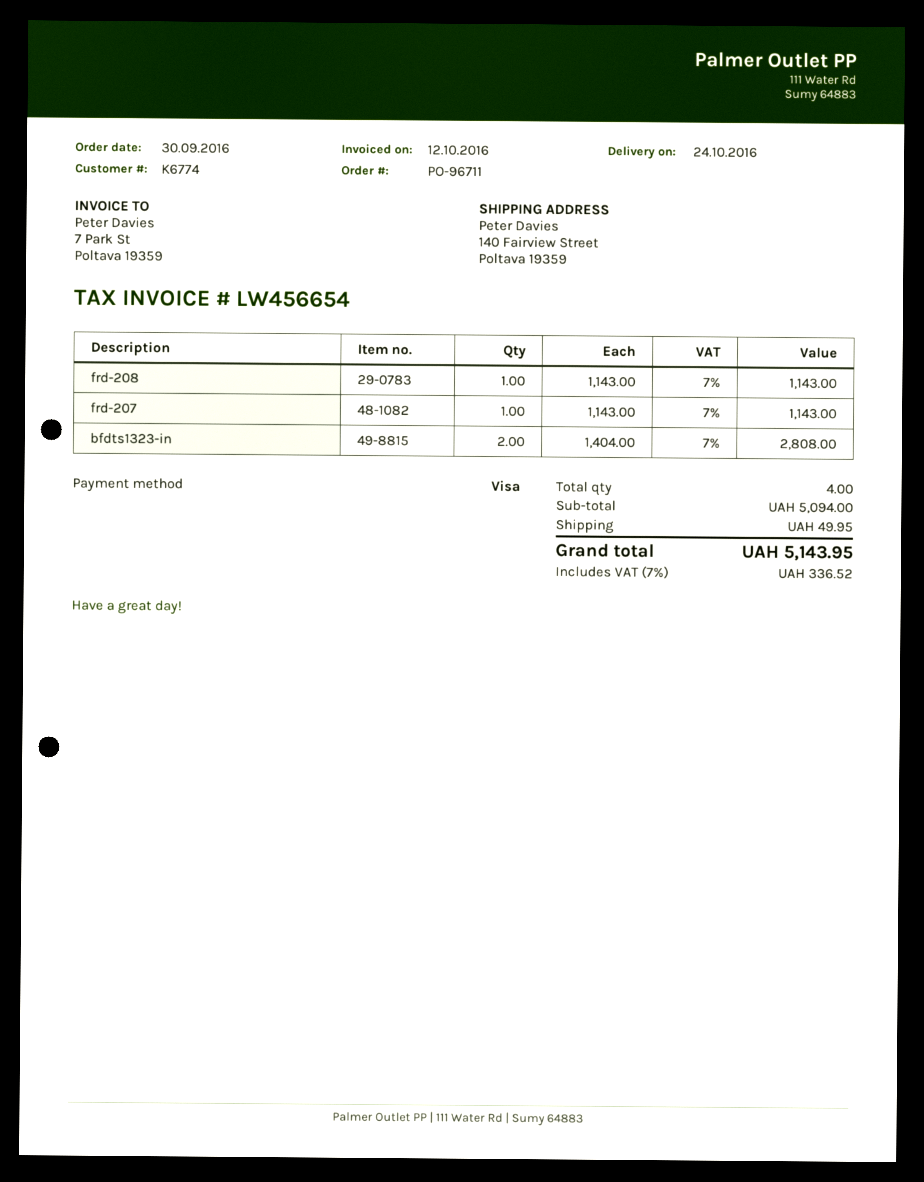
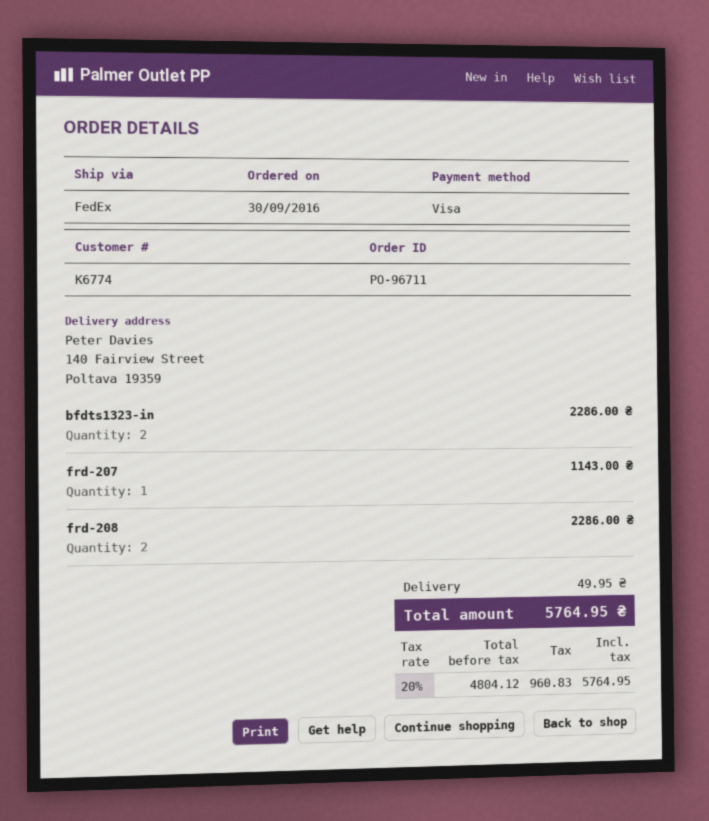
frd-208: 1 for 1143.00 -> 2 for 2286.00
bfdts1323-in: 2 for 2808.00 -> 2 for 2286.00
tax: 7% = 336.52 -> 20% = 960.83
total: 5143.95 -> 5764.95

